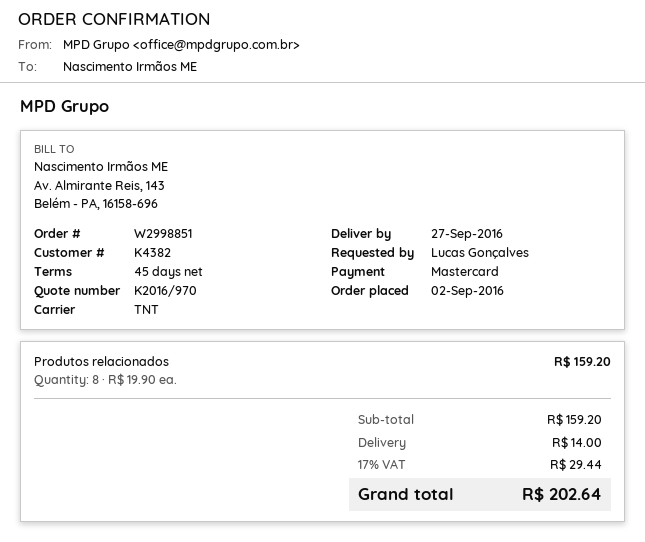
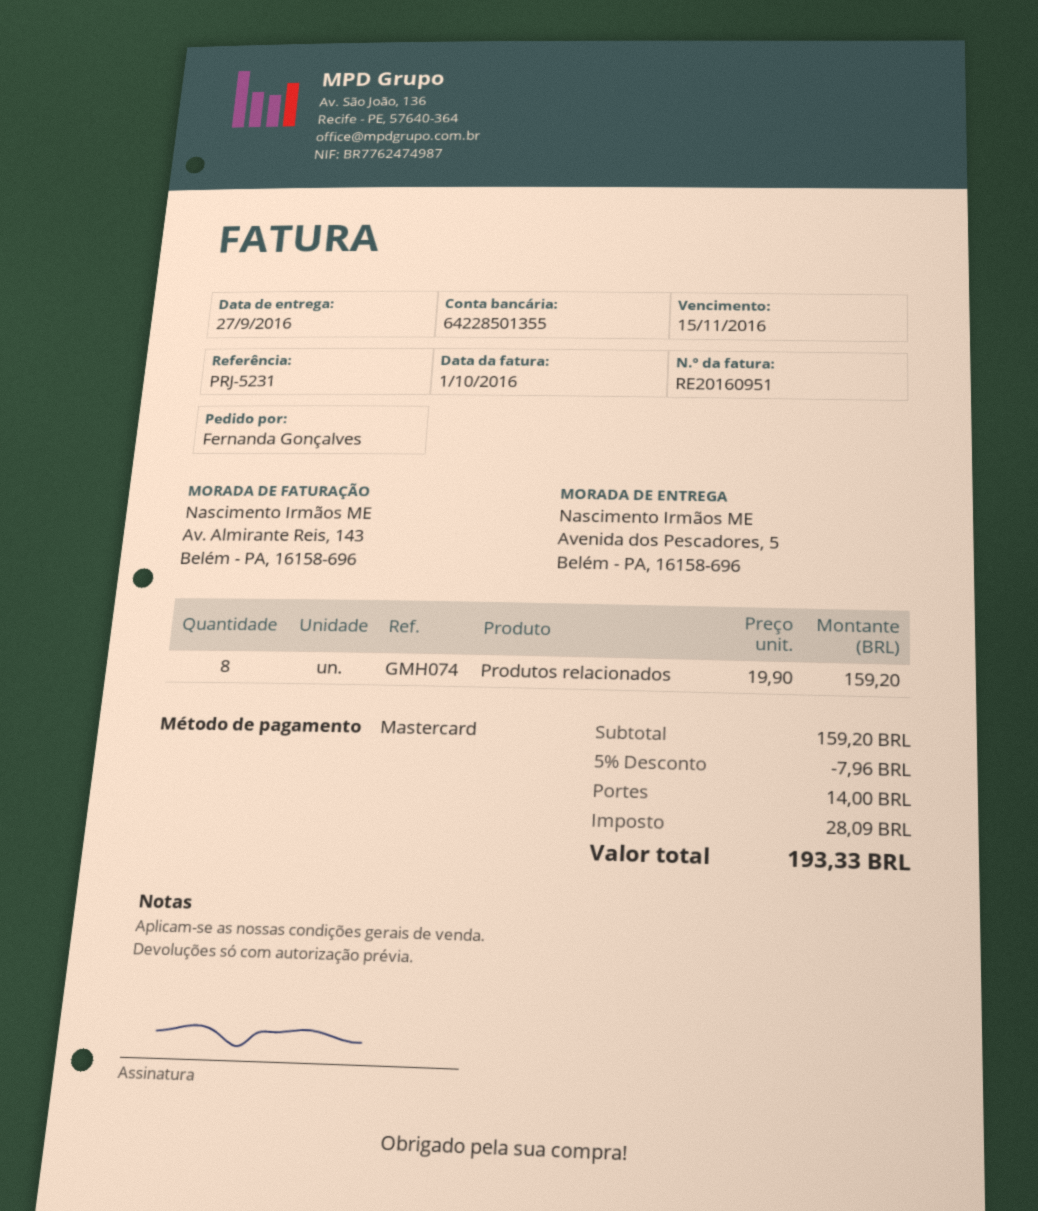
ordered by: Lucas Gonçalves -> Fernanda Gonçalves
discount: none -> 5% = 7.96
tax: 29.44 -> 28.09
total: 202.64 -> 193.33

